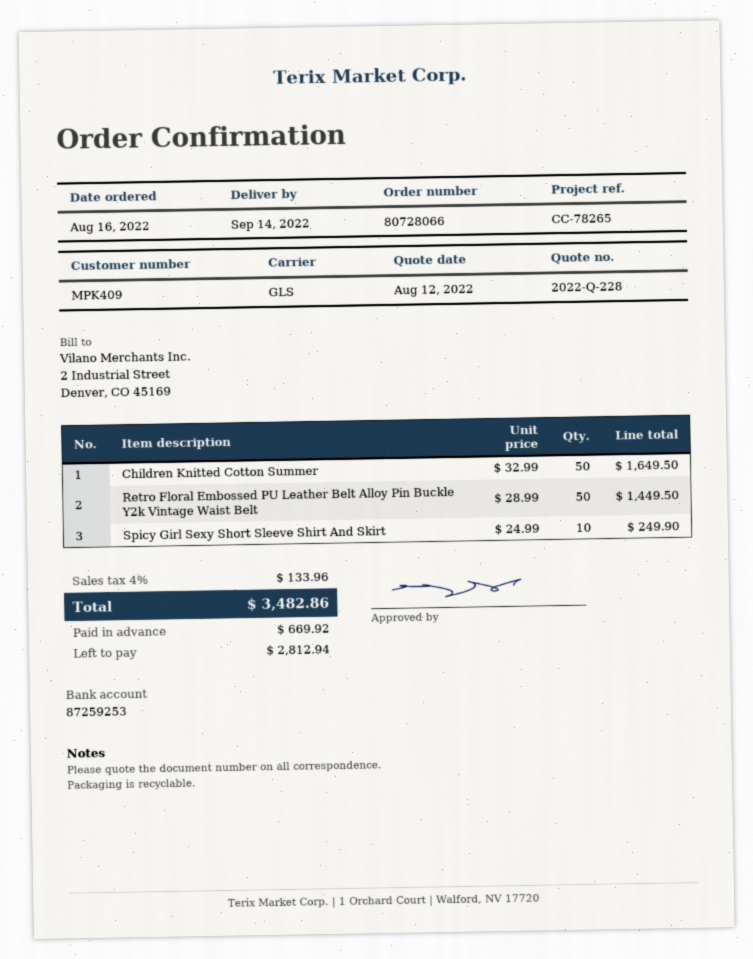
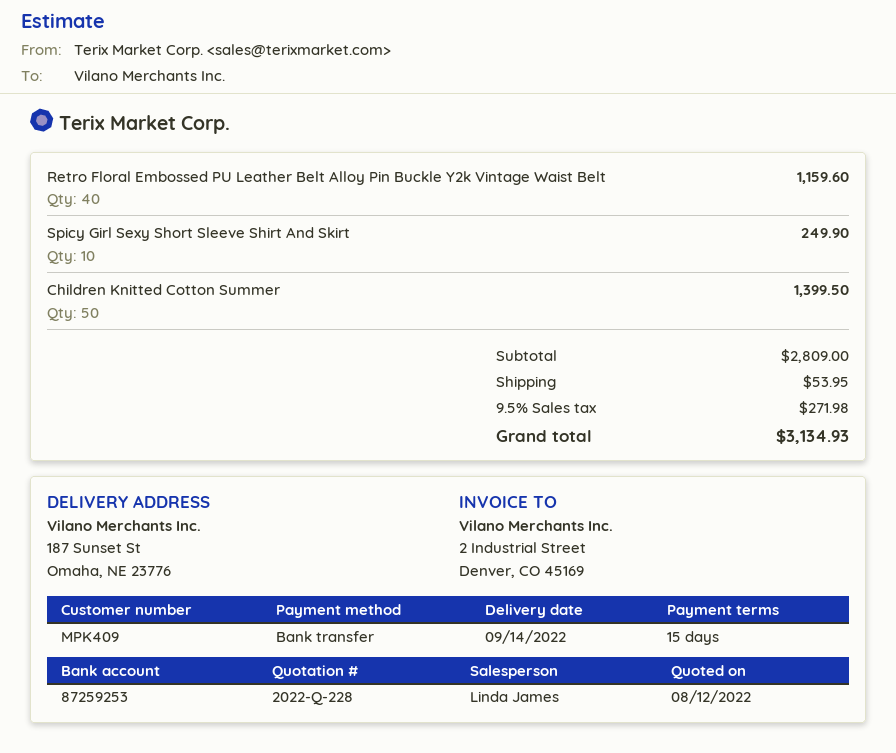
Children Knitted Cotton Summer: 50 for 1649.50 -> 50 for 1399.50
Retro Floral Embossed PU Leather Belt Alloy Pin Buckle Y2k Vintage Waist Belt: 50 for 1449.50 -> 40 for 1159.60
shipping: none -> 53.95
tax: 4% = 133.96 -> 9.5% = 271.98
total: 3482.86 -> 3134.93

